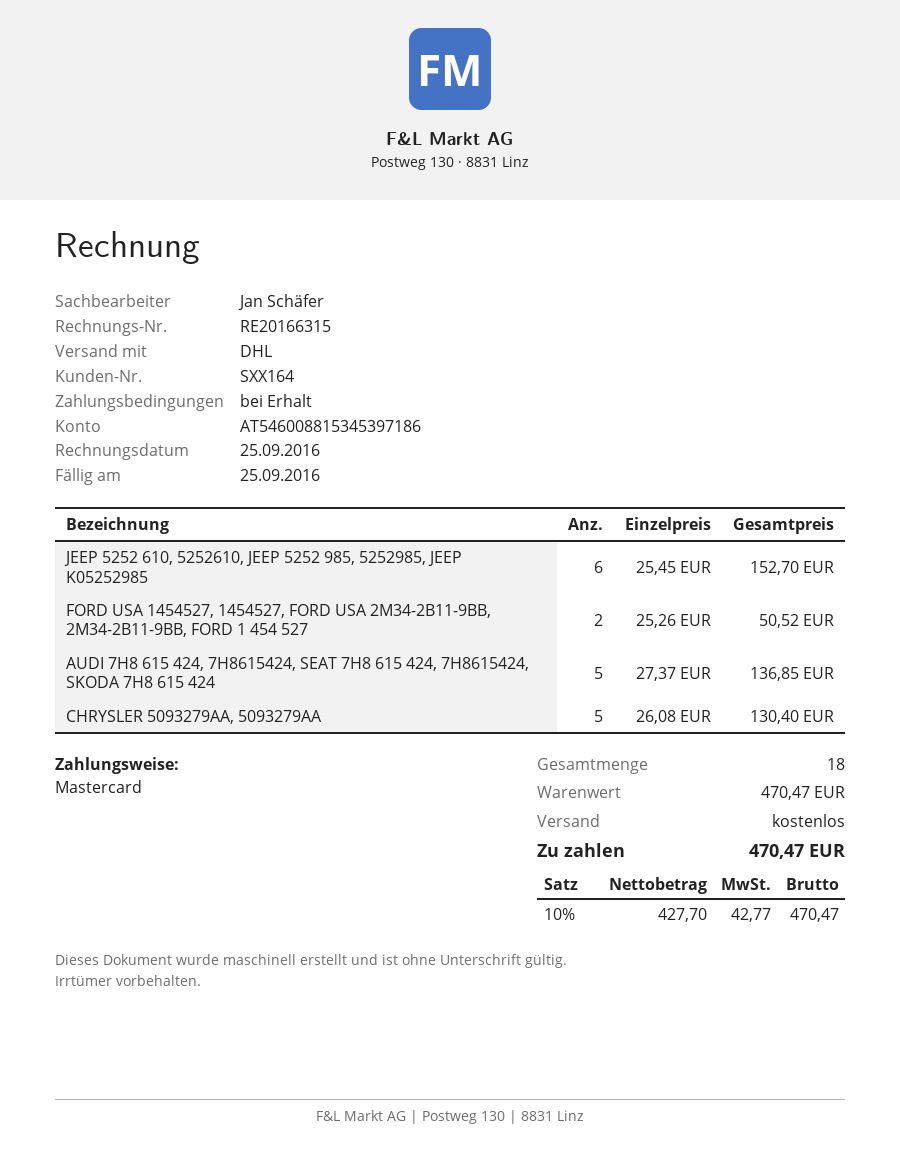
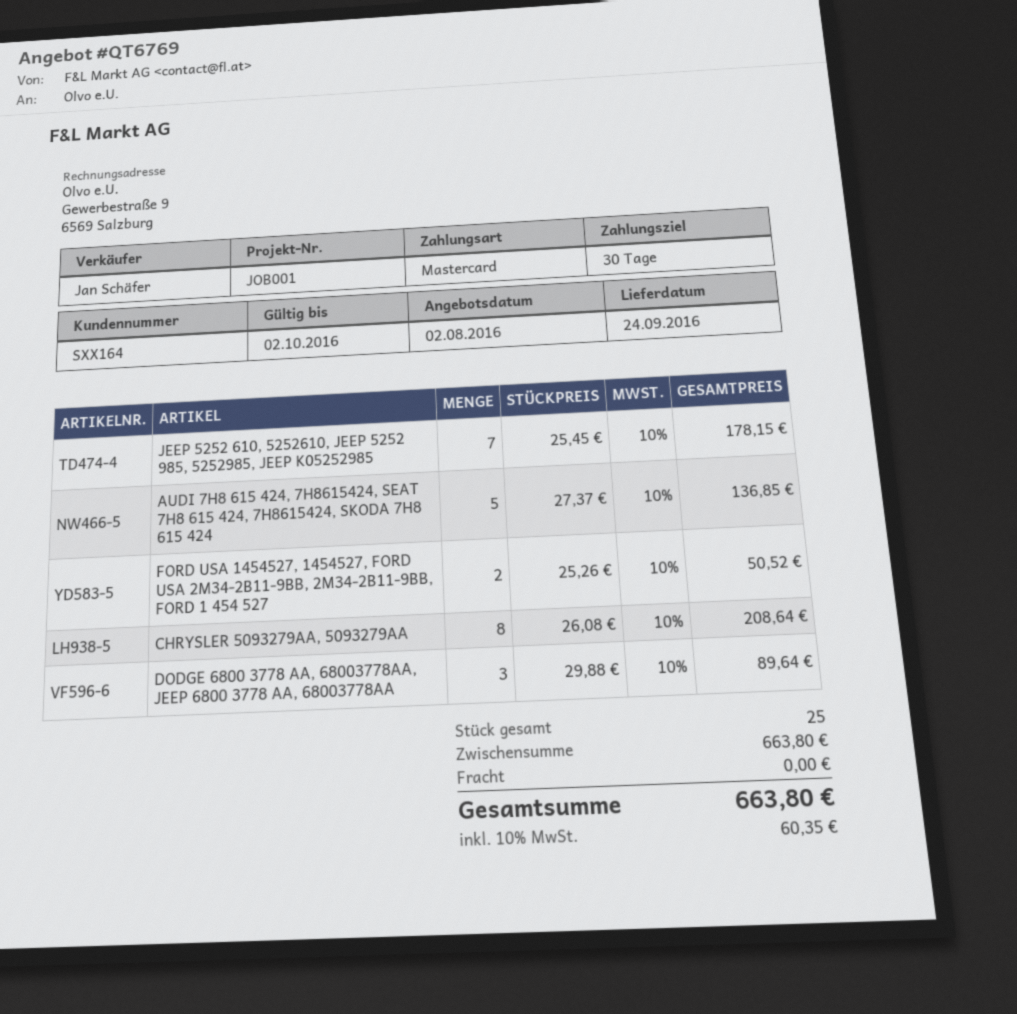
payment terms: on receipt -> 30 days
JEEP 5252 610, 5252610, JEEP 5252 985, 5252985, JEEP K05252985: 6 x 25.45 = 152.70 -> 7 x 25.45 = 178.15
CHRYSLER 5093279AA, 5093279AA: 5 x 26.08 = 130.40 -> 8 x 26.08 = 208.64
DODGE 6800 3778 AA, 68003778AA, JEEP 6800 3778 AA, 68003778AA: none -> 3 x 29.88 = 89.64
total quantity: 18 -> 25
subtotal: 470.47 -> 663.80
tax: 10% = 42.77 -> 10% = 60.35
total: 470.47 -> 663.80

